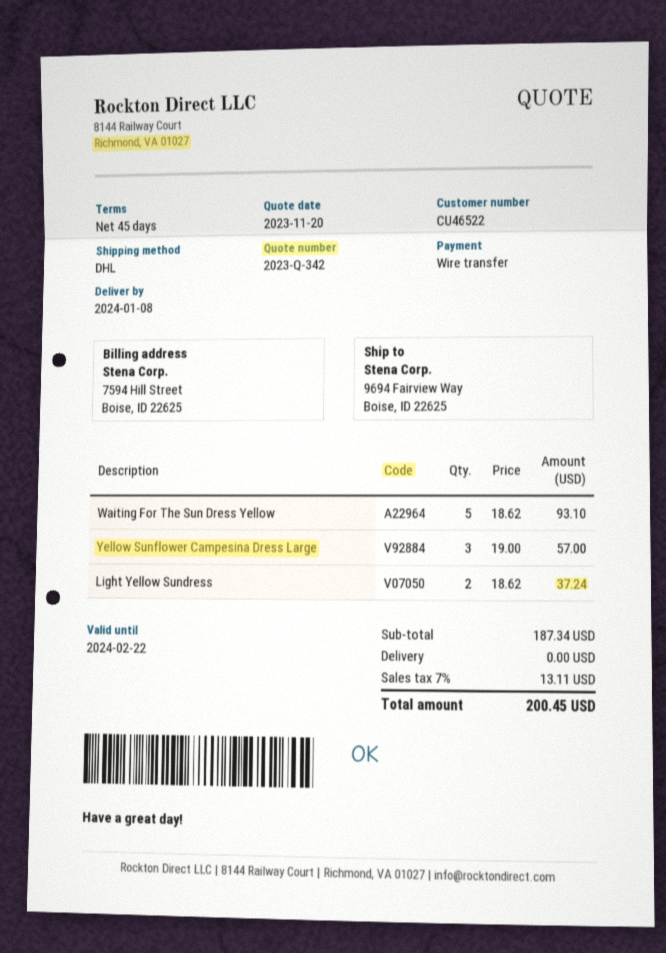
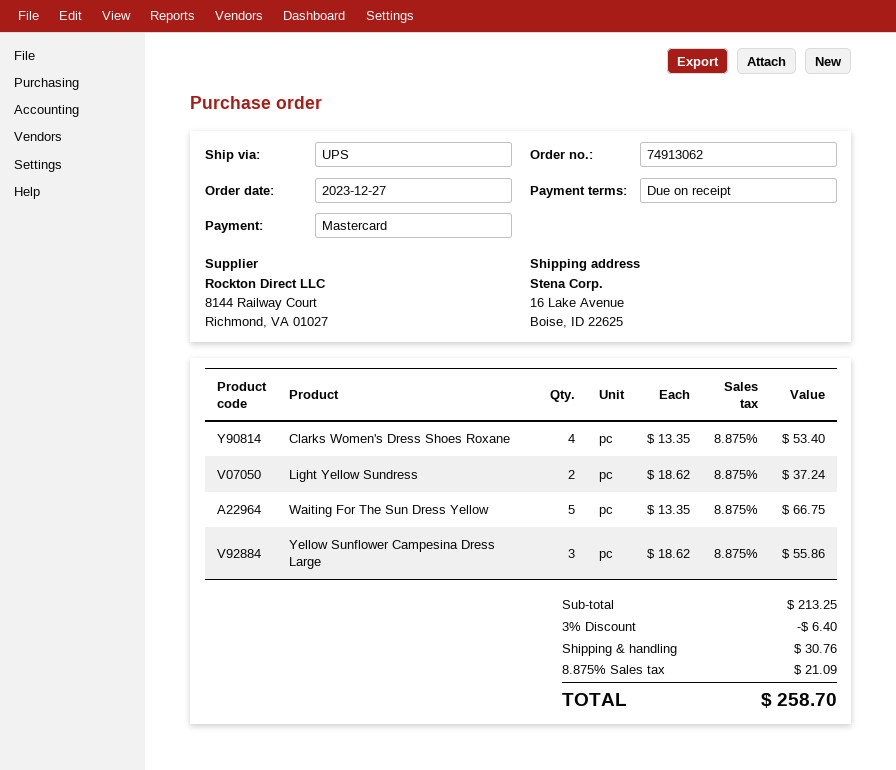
payment terms: 45 days -> on receipt
payment method: bank transfer -> Mastercard
shipping method: DHL -> UPS
ship to: 9694 Fairview Way, Boise, ID 22625 -> 16 Lake Avenue, Boise, ID 22625
Waiting For The Sun Dress Yellow: 5 x 18.62 = 93.10 -> 5 x 13.35 = 66.75
Yellow Sunflower Campesina Dress Large: 3 x 19.00 = 57.00 -> 3 x 18.62 = 55.86
Clarks Women's Dress Shoes Roxane: none -> 4 x 13.35 = 53.40
subtotal: 187.34 -> 213.25
discount: none -> 3% = 6.40
shipping: 0.00 -> 30.76
tax: 7% = 13.11 -> 8.875% = 21.09
total: 200.45 -> 258.70

